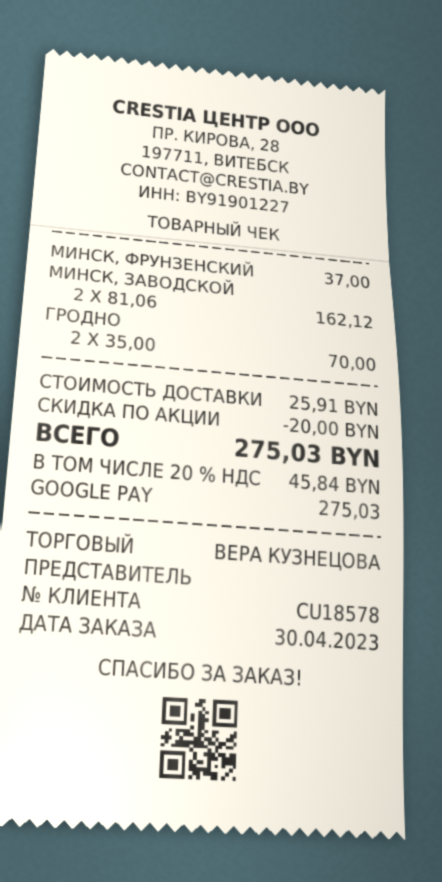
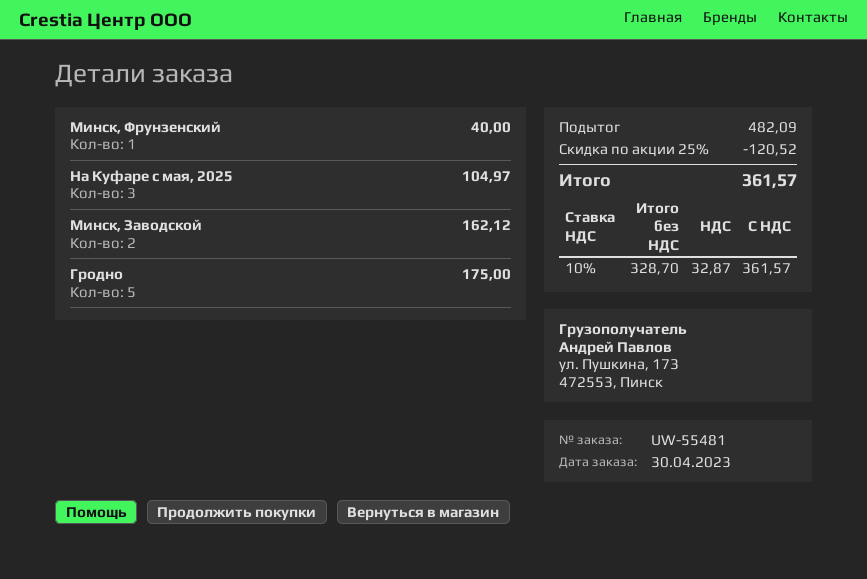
МИНСК, ФРУНЗЕНСКИЙ: 1 for 37.00 -> 1 for 40.00
ГРОДНО: 2 for 70.00 -> 5 for 175.00
На Куфаре с мая, 2025: none -> 3 for 104.97
discount: 20.00 -> 120.52
shipping: 25.91 -> none
tax: 20% = 45.84 -> 10% = 32.87
total: 275.03 -> 361.57

